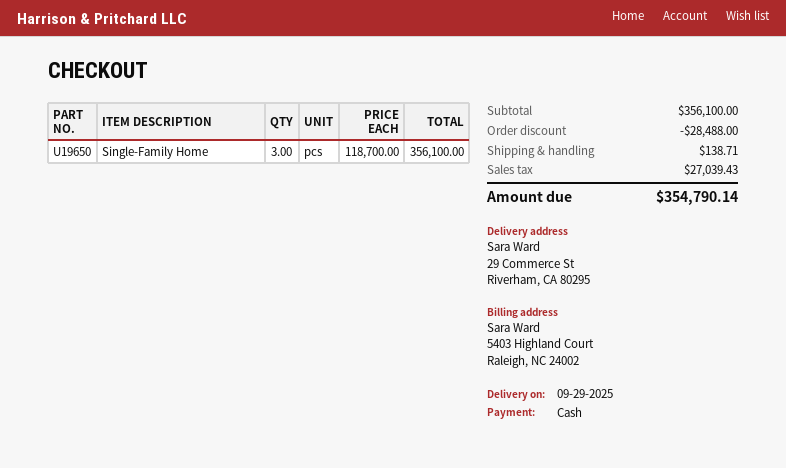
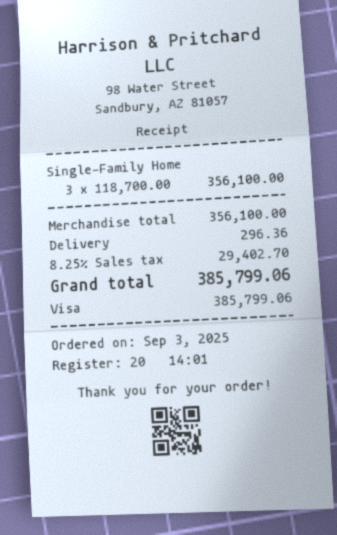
payment method: cash -> Visa
discount: 28488.00 -> none
shipping: 138.71 -> 296.36
tax: 27039.43 -> 29402.70
total: 354790.14 -> 385799.06

